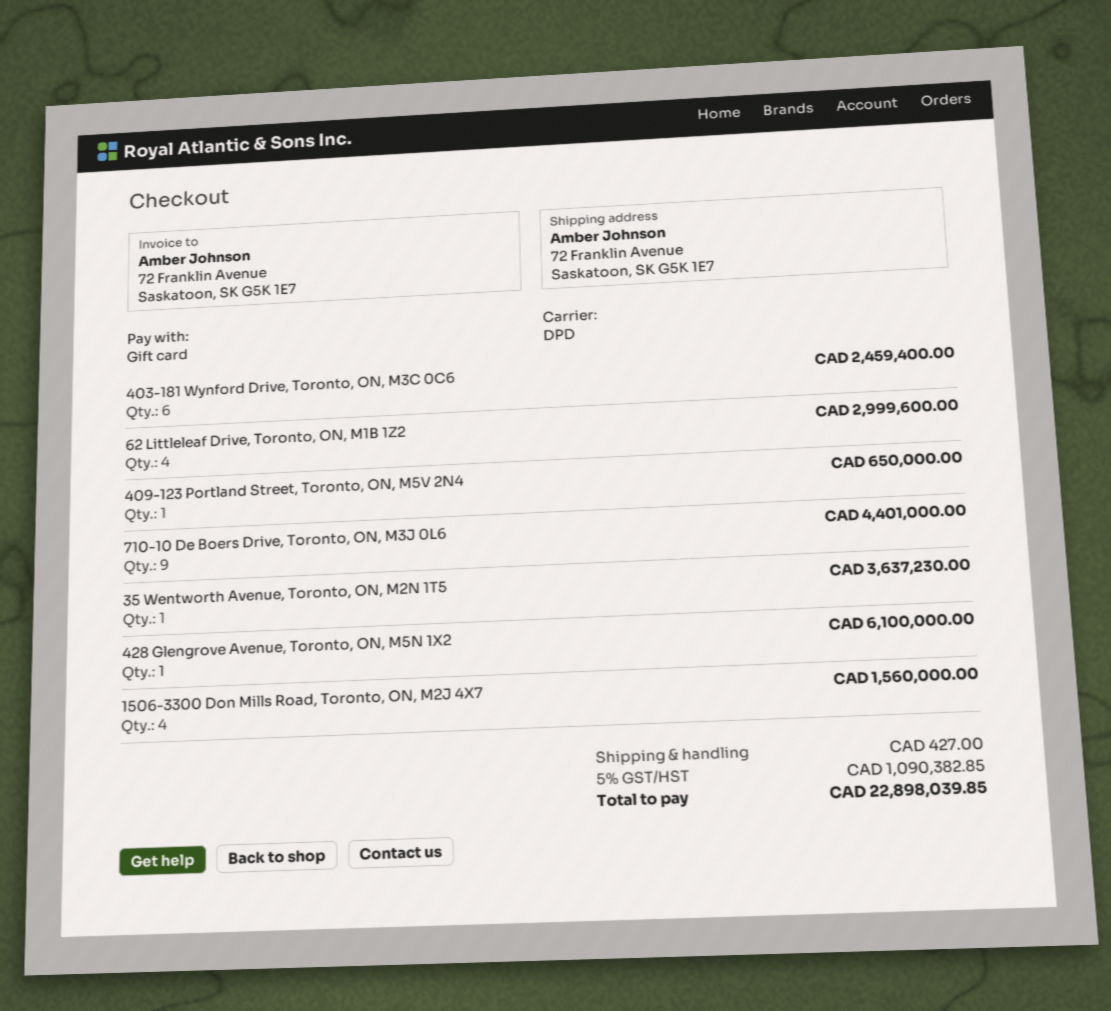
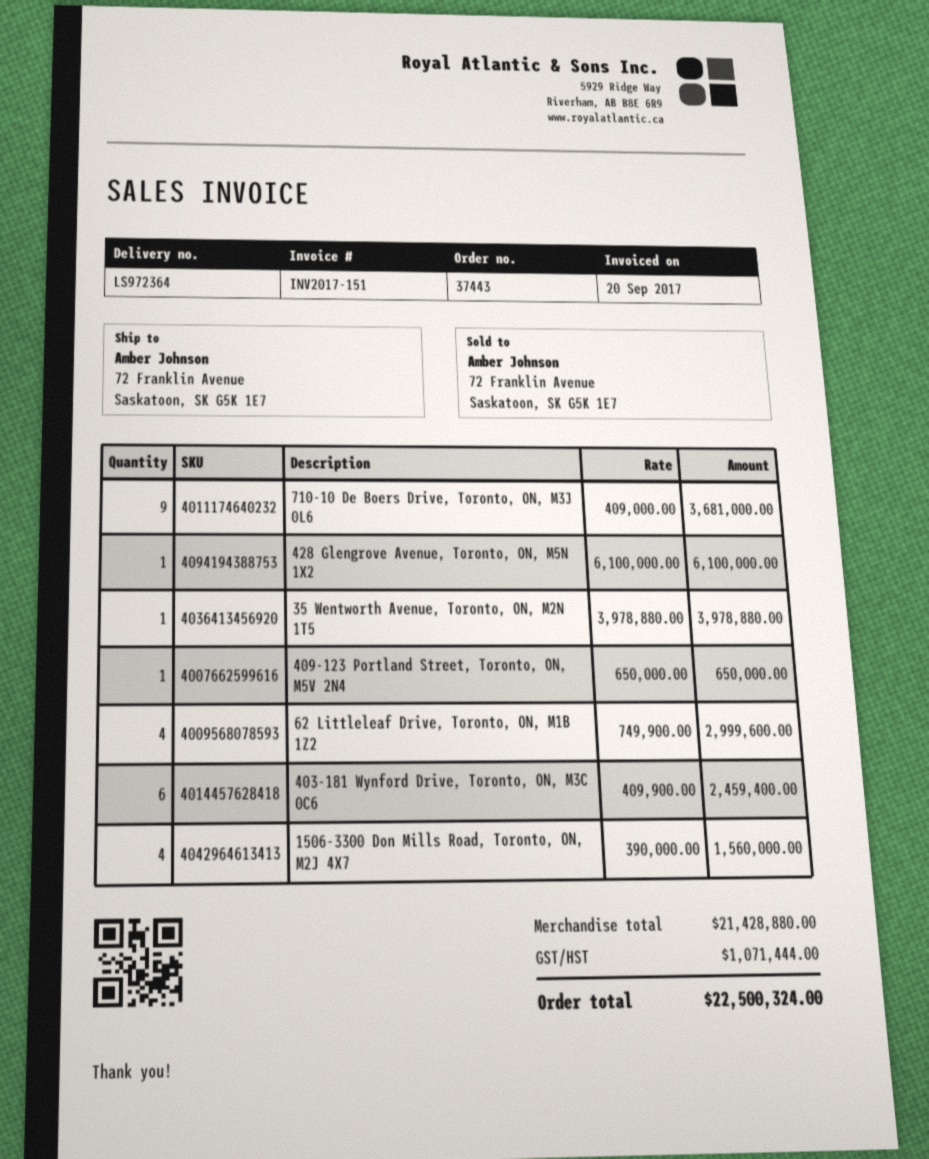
710-10 De Boers Drive, Toronto, ON, M3J 0L6: 9 for 4401000.00 -> 9 for 3681000.00
35 Wentworth Avenue, Toronto, ON, M2N 1T5: 1 for 3637230.00 -> 1 for 3978880.00
shipping: 427.00 -> none
tax: 1090382.85 -> 1071444.00
total: 22898039.85 -> 22500324.00

